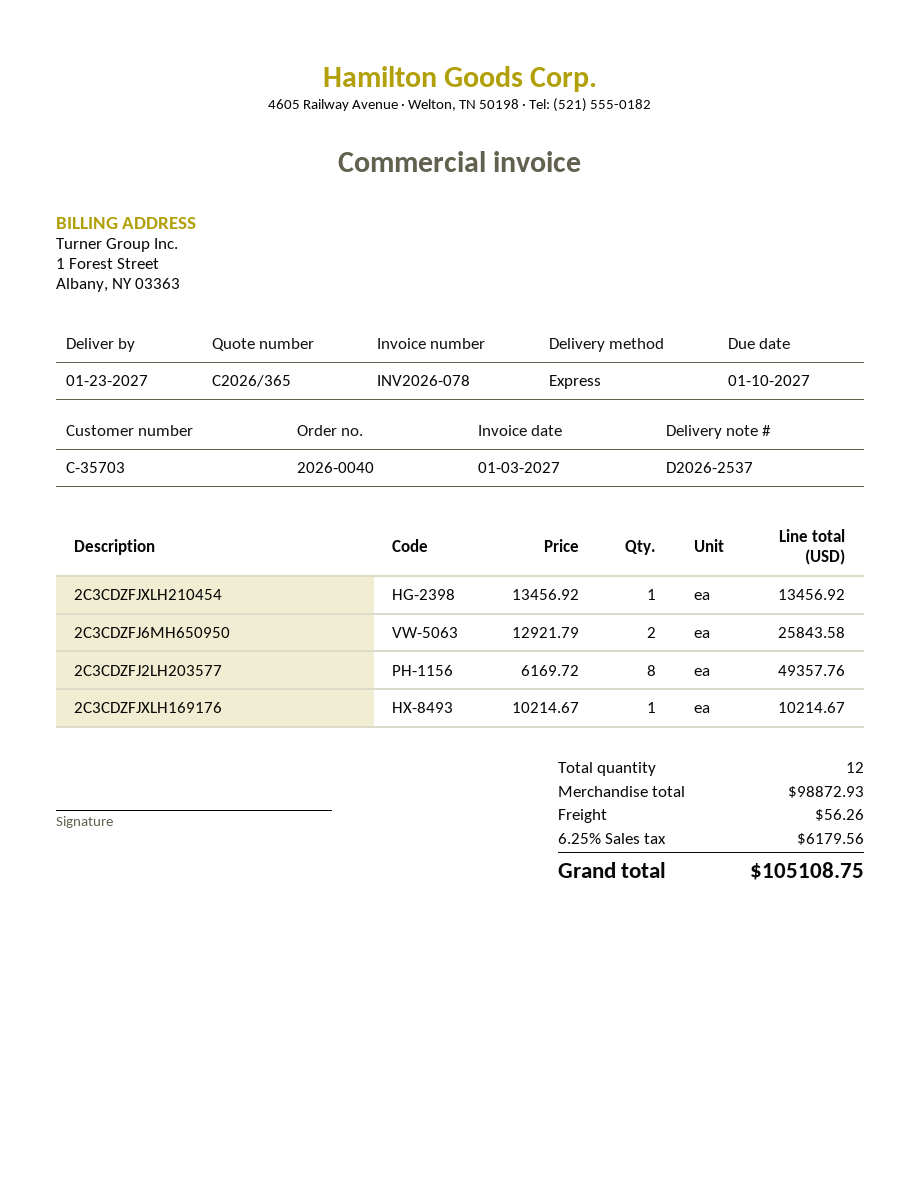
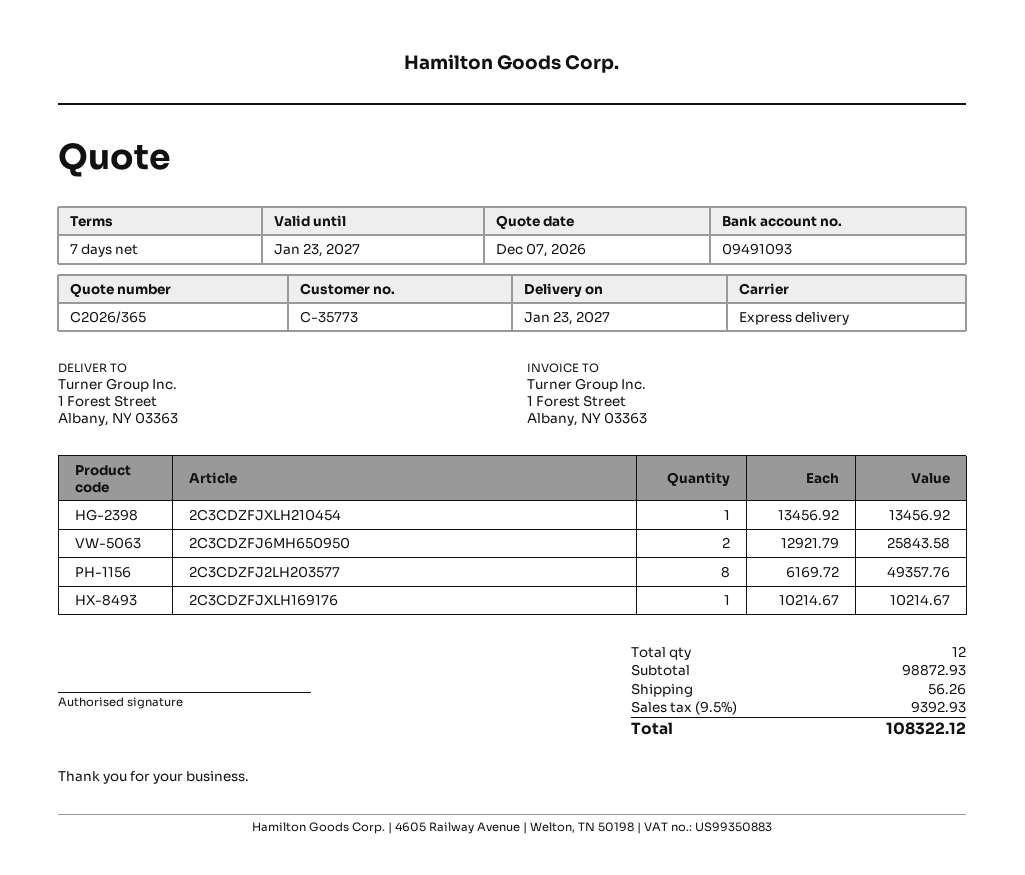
customer number: C-35703 -> C-35773
tax: 6.25% = 6179.56 -> 9.5% = 9392.93
total: 105108.75 -> 108322.12

